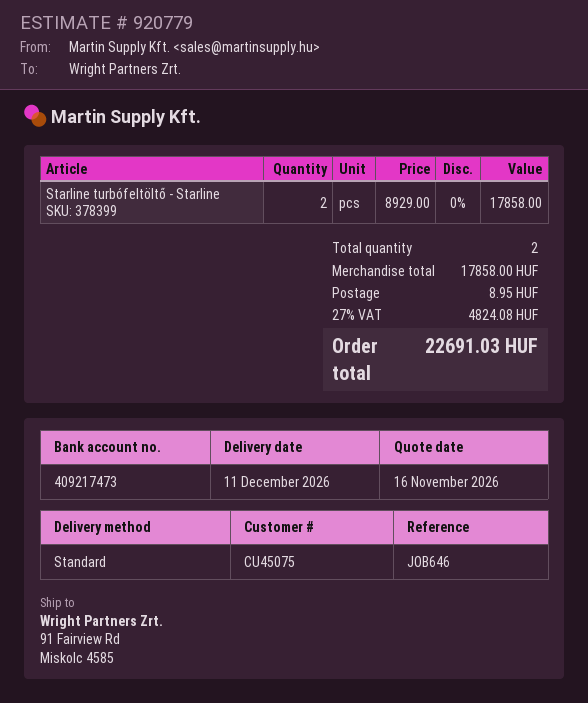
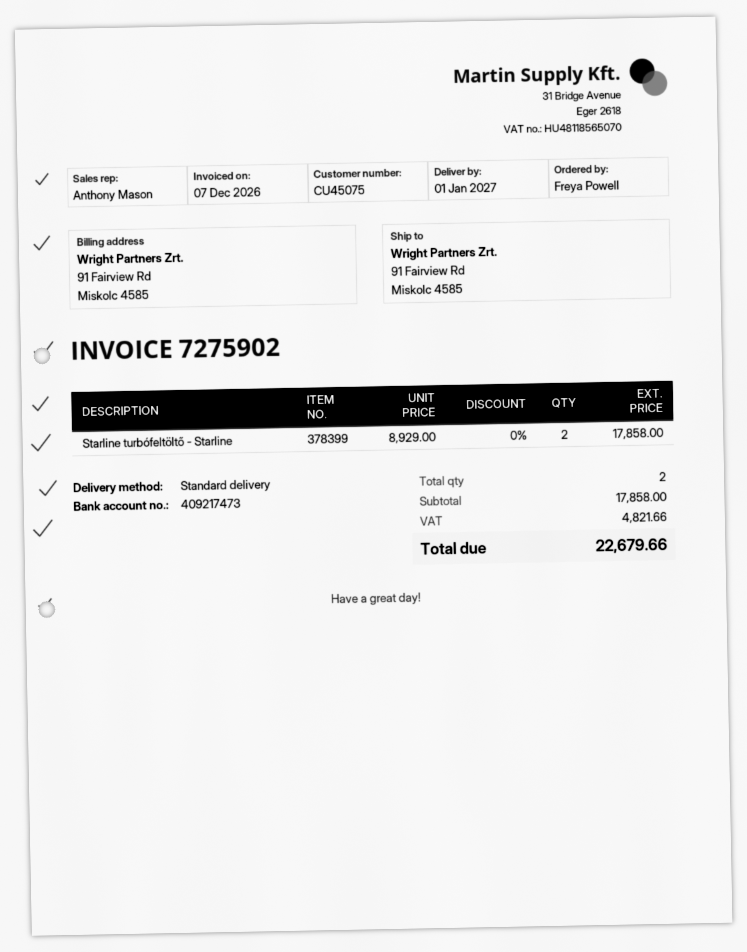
delivery date: 2026-12-11 -> 2027-01-01
shipping: 8.95 -> none
tax: 4824.08 -> 4821.66
total: 22691.03 -> 22679.66

